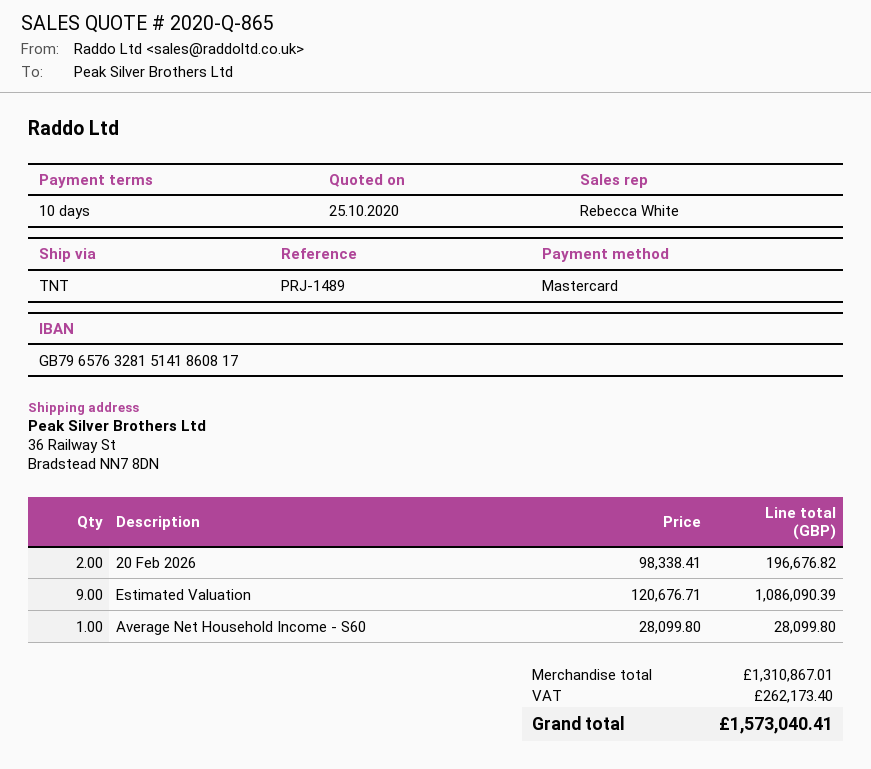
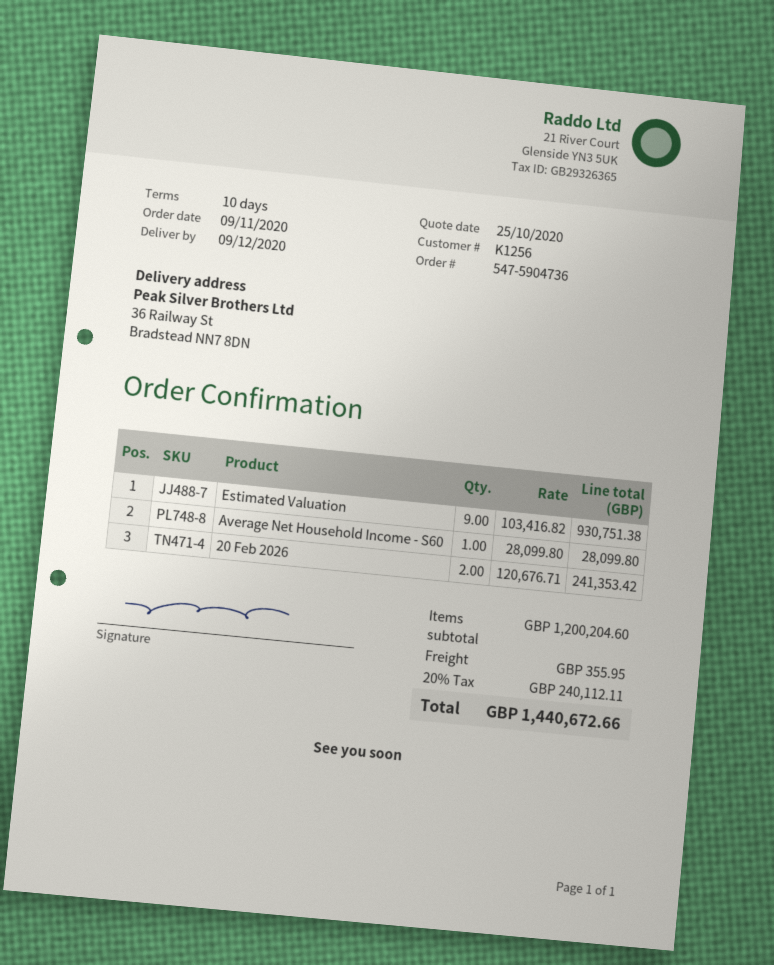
20 Feb 2026: 2 x 98338.41 = 196676.82 -> 2 x 120676.71 = 241353.42
Estimated Valuation: 9 x 120676.71 = 1086090.39 -> 9 x 103416.82 = 930751.38
subtotal: 1310867.01 -> 1200204.60
shipping: none -> 355.95
tax: 262173.40 -> 240112.11
total: 1573040.41 -> 1440672.66

